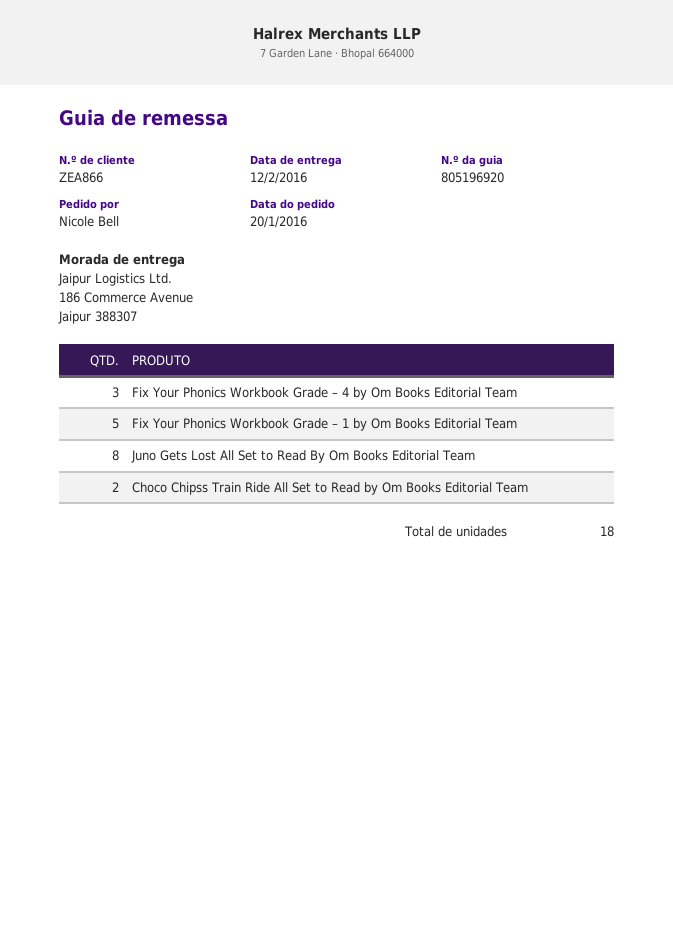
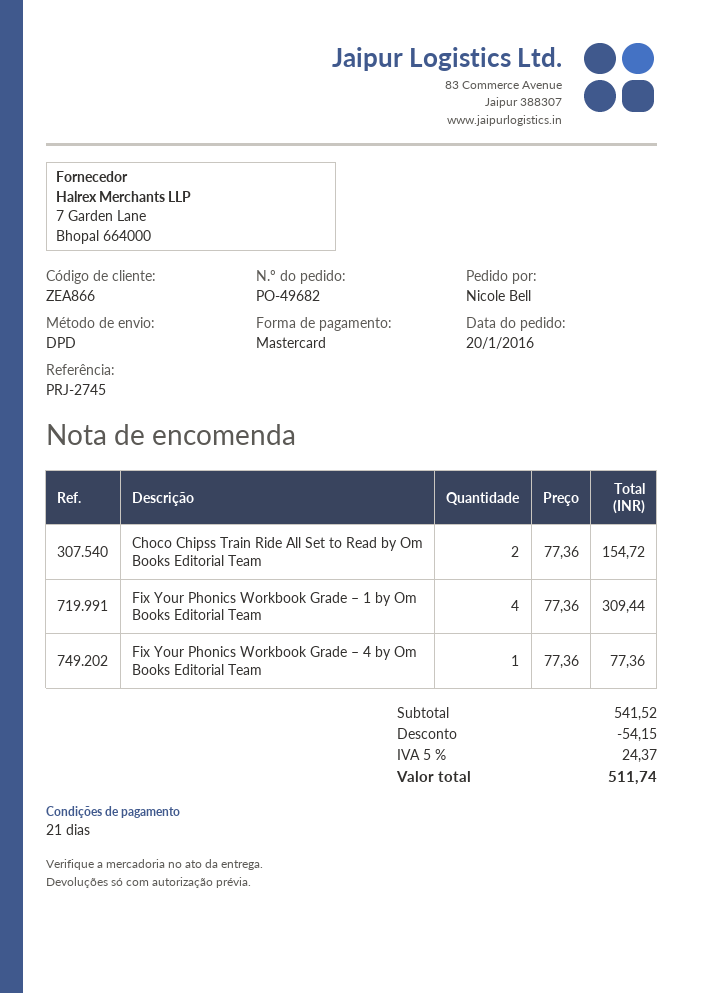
Fix Your Phonics Workbook Grade – 4 by Om Books Editorial Team: 3 -> 1
Fix Your Phonics Workbook Grade – 1 by Om Books Editorial Team: 5 -> 4
Juno Gets Lost All Set to Read By Om Books Editorial Team: 8 -> none

